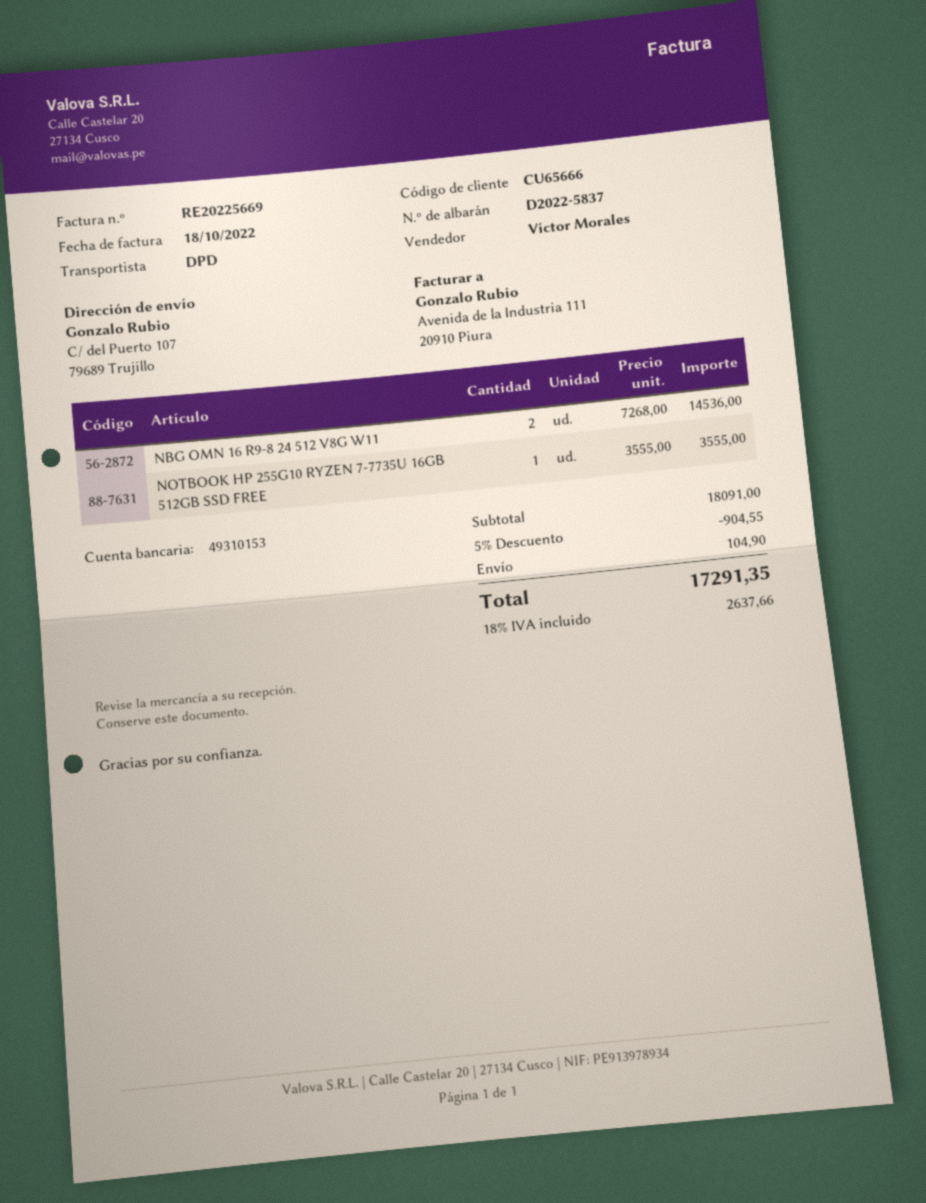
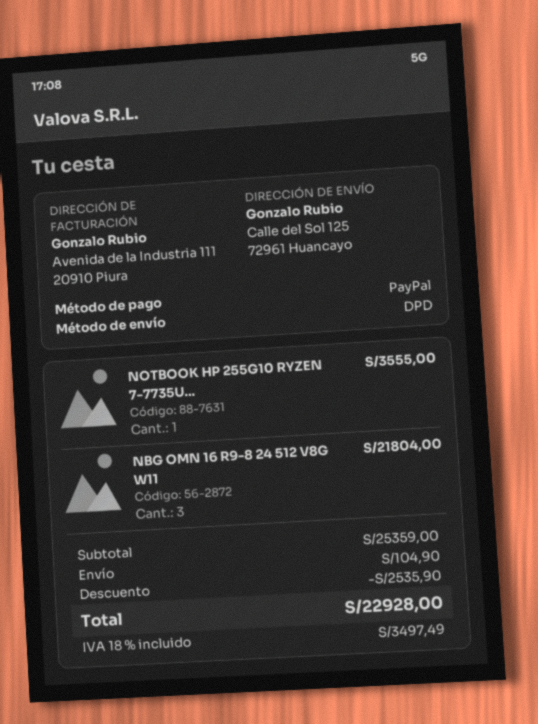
ship to: C/ del Puerto 107, 79689 Trujillo -> Calle del Sol 125, 72961 Huancayo
NBG OMN 16 R9-8 24 512 V8G W11: 2 for 14536.00 -> 3 for 21804.00
subtotal: 18091.00 -> 25359.00
discount: 904.55 -> 2535.90
tax: 18% = 2637.66 -> 18% = 3497.49
total: 17291.35 -> 22928.00

